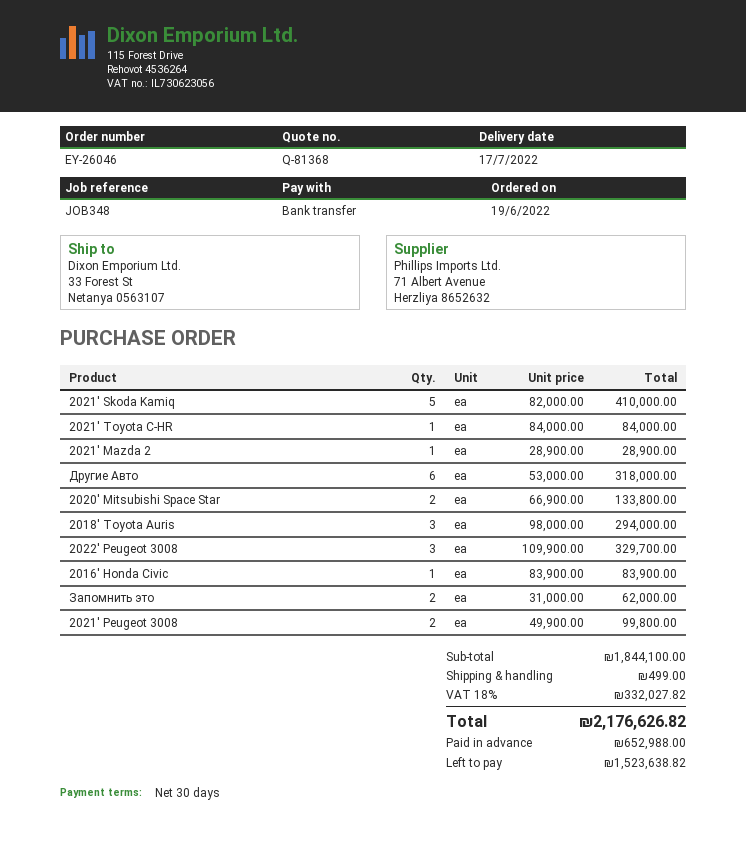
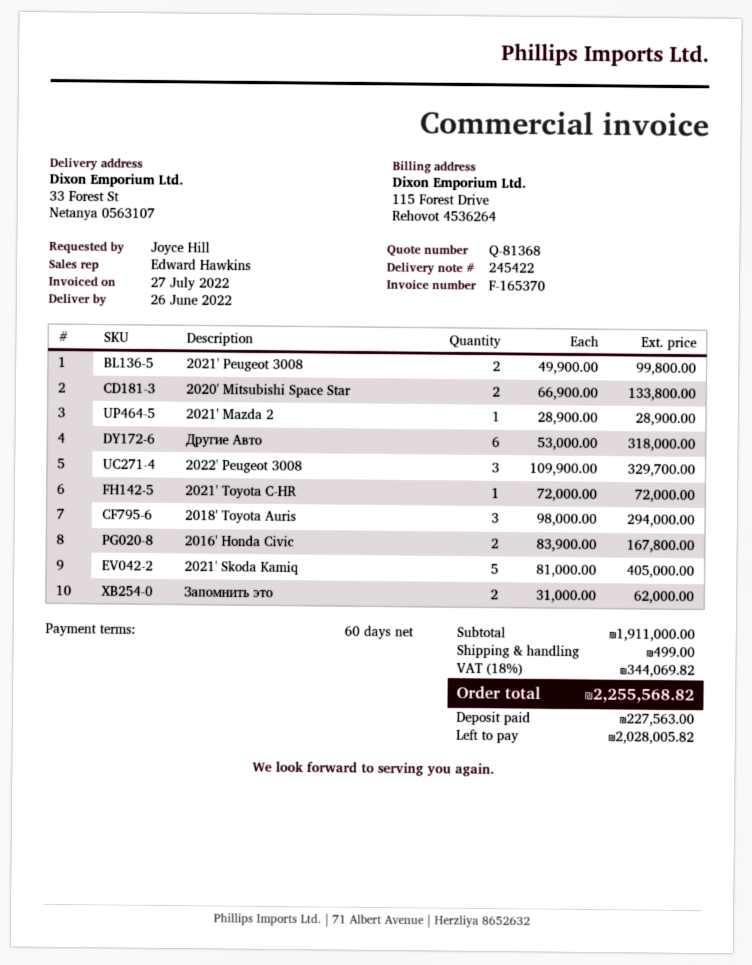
delivery date: 2022-07-17 -> 2022-06-26
payment terms: 30 days -> 60 days
2021' Skoda Kamiq: 5 x 82000.00 = 410000.00 -> 5 x 81000.00 = 405000.00
2021' Toyota C-HR: 1 x 84000.00 = 84000.00 -> 1 x 72000.00 = 72000.00
2016' Honda Civic: 1 x 83900.00 = 83900.00 -> 2 x 83900.00 = 167800.00
subtotal: 1844100.00 -> 1911000.00
tax: 18% = 332027.82 -> 18% = 344069.82
total: 2176626.82 -> 2255568.82
deposit: 652988.00 -> 227563.00
balance: 1523638.82 -> 2028005.82

